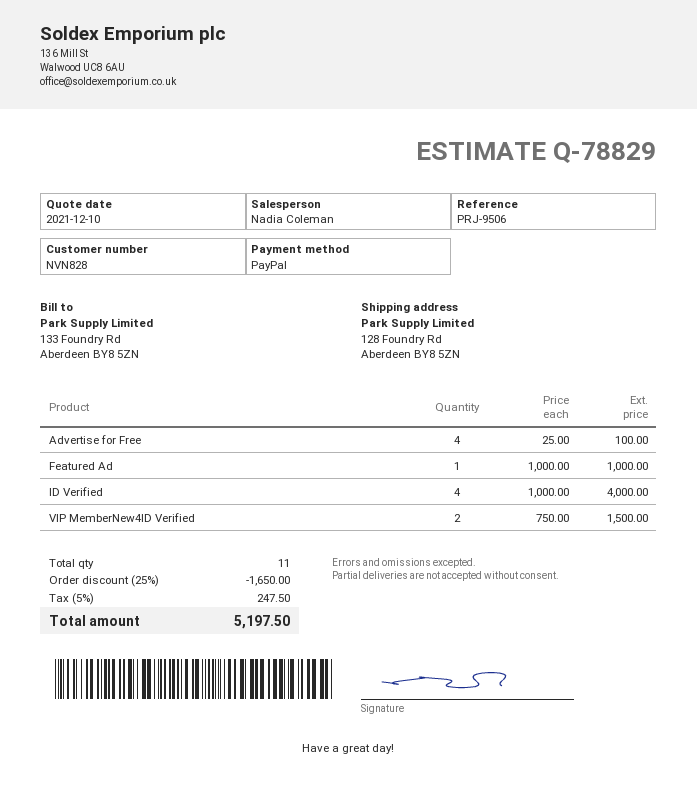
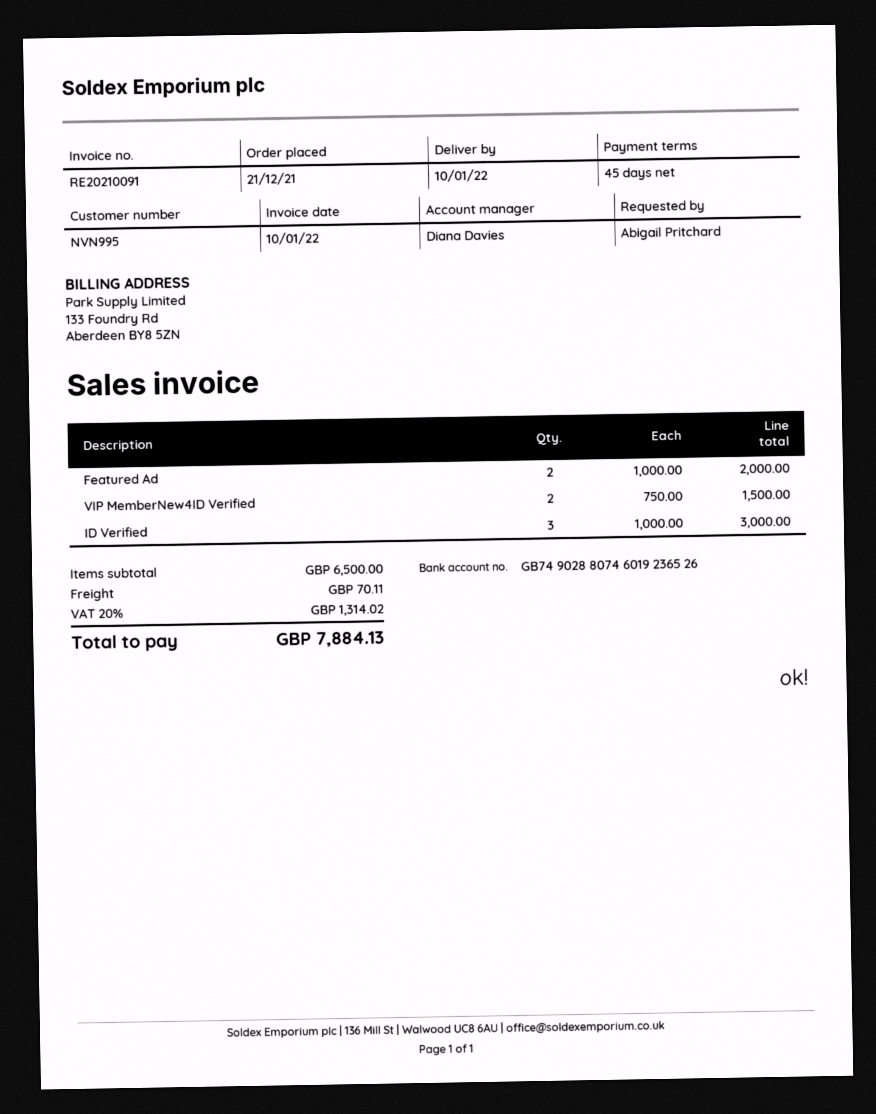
customer number: NVN828 -> NVN995
sales rep: Nadia Coleman -> Diana Davies
Advertise for Free: 4 x 25.00 = 100.00 -> none
Featured Ad: 1 x 1000.00 = 1000.00 -> 2 x 1000.00 = 2000.00
ID Verified: 4 x 1000.00 = 4000.00 -> 3 x 1000.00 = 3000.00
discount: 25% = 1650.00 -> none
shipping: none -> 70.11
tax: 5% = 247.50 -> 20% = 1314.02
total: 5197.50 -> 7884.13

